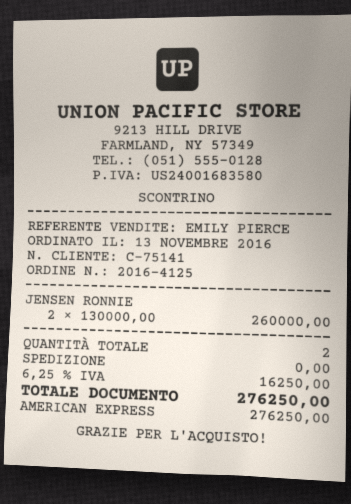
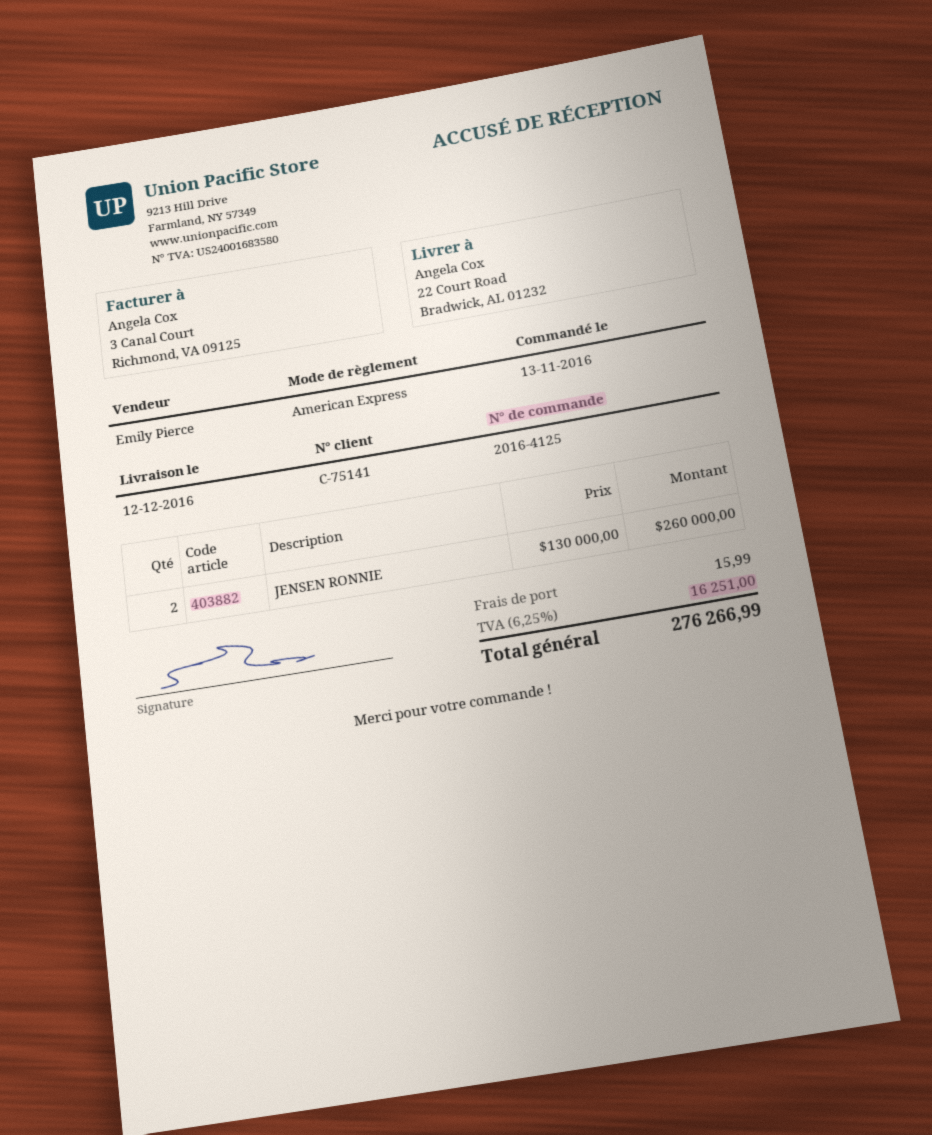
shipping: 0.00 -> 15.99
tax: 6.25% = 16250.00 -> 6.25% = 16251.00
total: 276250.00 -> 276266.99

